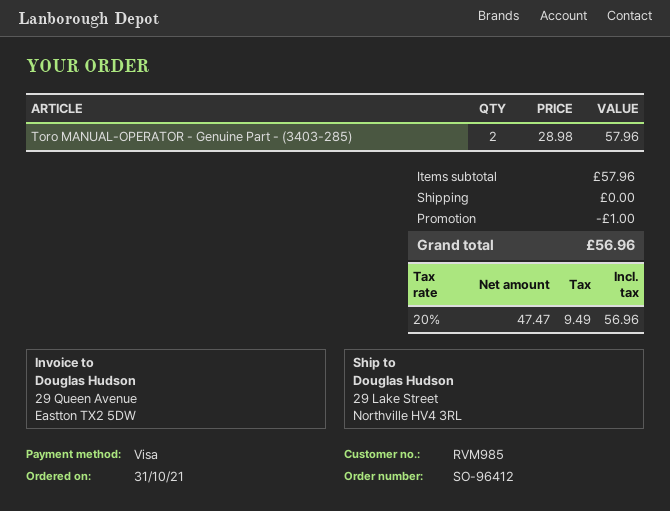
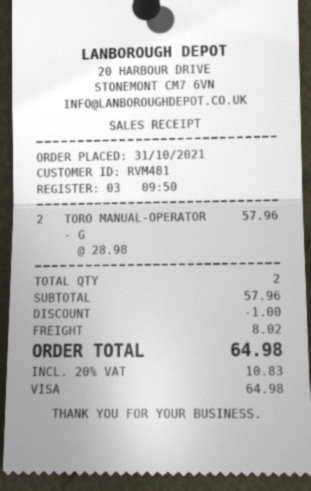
customer number: RVM985 -> RVM481
shipping: 0.00 -> 8.02
tax: 20% = 9.49 -> 20% = 10.83
total: 56.96 -> 64.98

